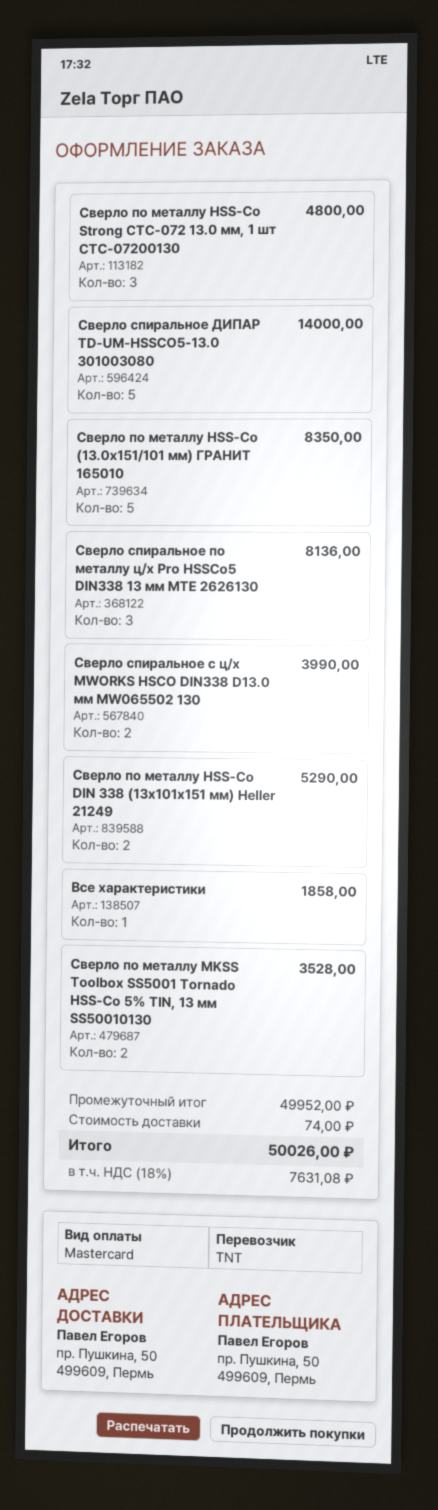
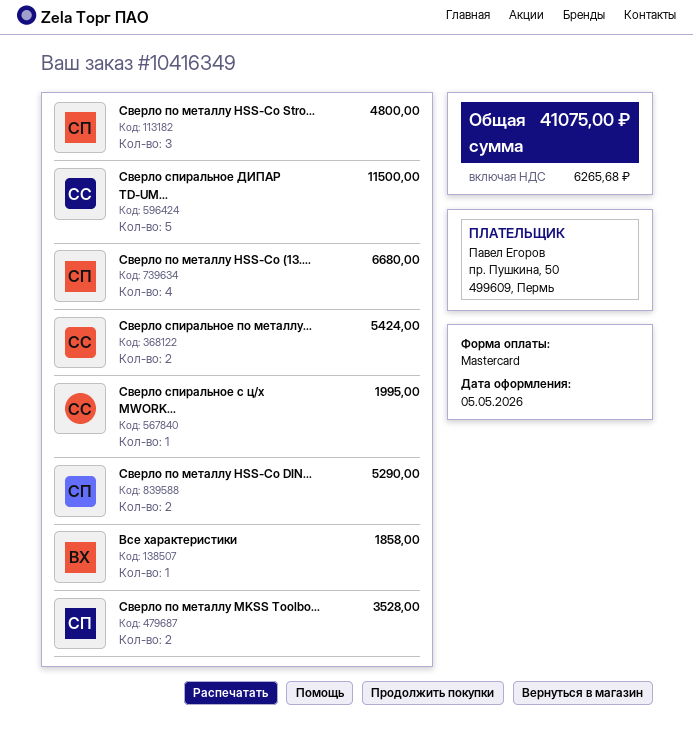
Сверло спиральное ДИПАР TD-UM-HSSCO5-13.0 301003080: 5 for 14000.00 -> 5 for 11500.00
Сверло по металлу HSS-Co (13.0х151/101 мм) ГРАНИТ 165010: 5 for 8350.00 -> 4 for 6680.00
Сверло спиральное по металлу ц/х Pro HSSCo5 DIN338 13 мм MTE 2626130: 3 for 8136.00 -> 2 for 5424.00
Сверло спиральное с ц/х MWORKS HSCO DIN338 D13.0 мм MW065502 130: 2 for 3990.00 -> 1 for 1995.00
shipping: 74.00 -> none
tax: 7631.08 -> 6265.68
total: 50026.00 -> 41075.00

